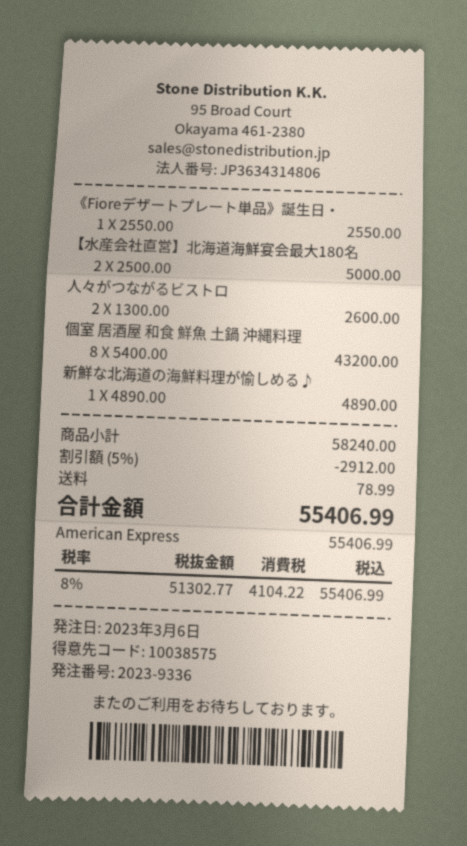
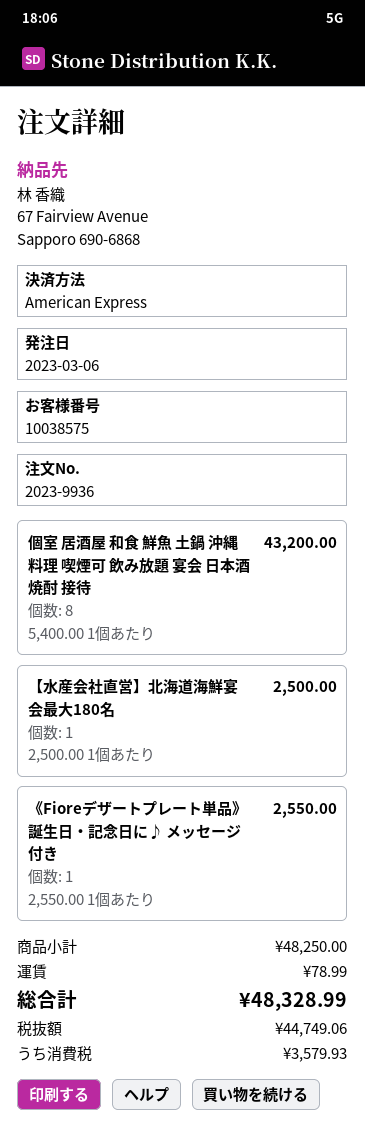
order number: 2023-9336 -> 2023-9936
【水産会社直営】北海道海鮮宴会最大180名: 2 x 2500.00 = 5000.00 -> 1 x 2500.00 = 2500.00
人々がつながるビストロ: 2 x 1300.00 = 2600.00 -> none
新鮮な北海道の海鮮料理が愉しめる♪: 1 x 4890.00 = 4890.00 -> none
subtotal: 58240.00 -> 48250.00
discount: 5% = 2912.00 -> none
net: 51302.77 -> 44749.06
tax: 4104.22 -> 3579.93
total: 55406.99 -> 48328.99

